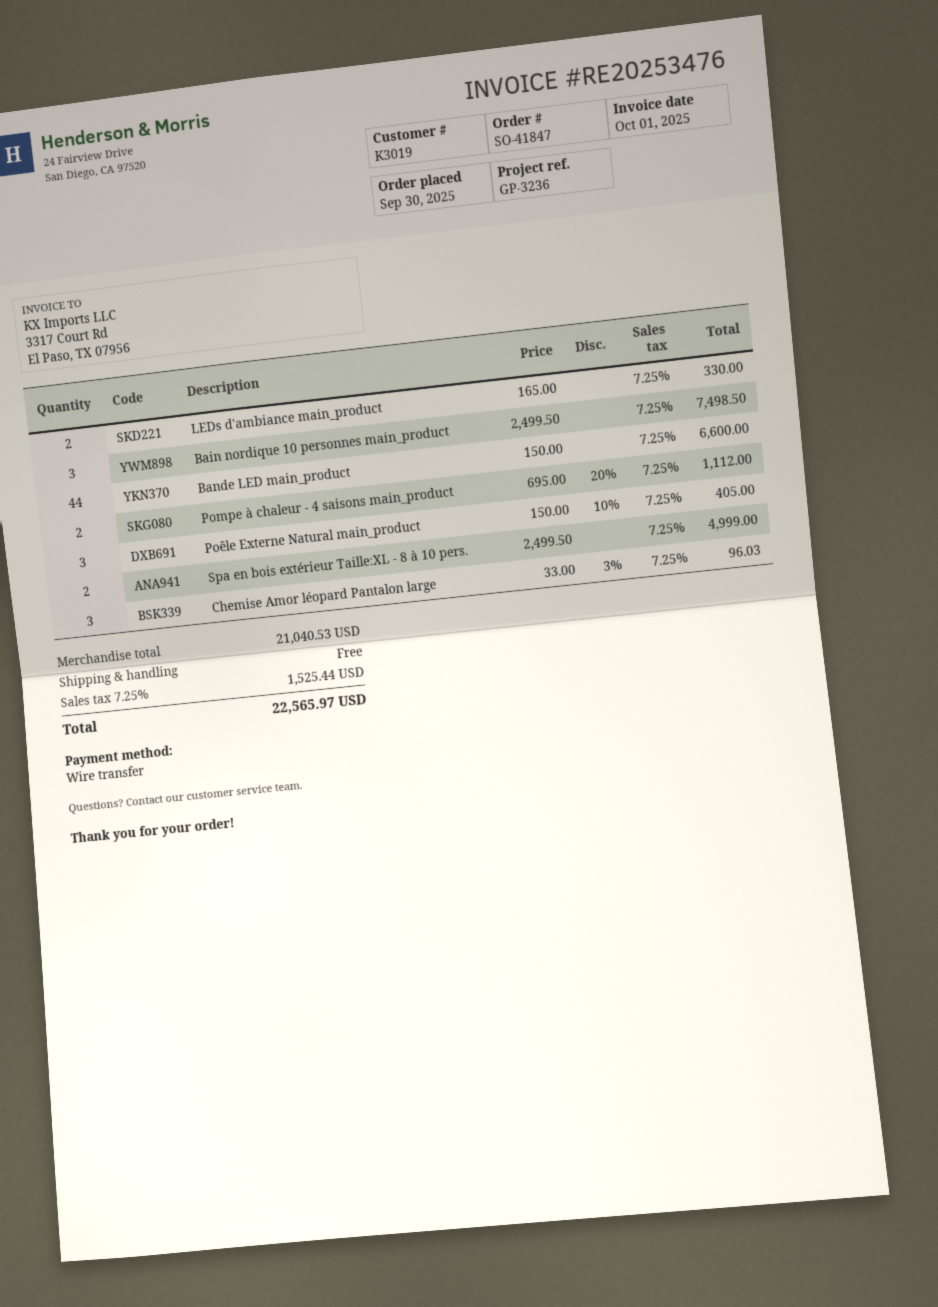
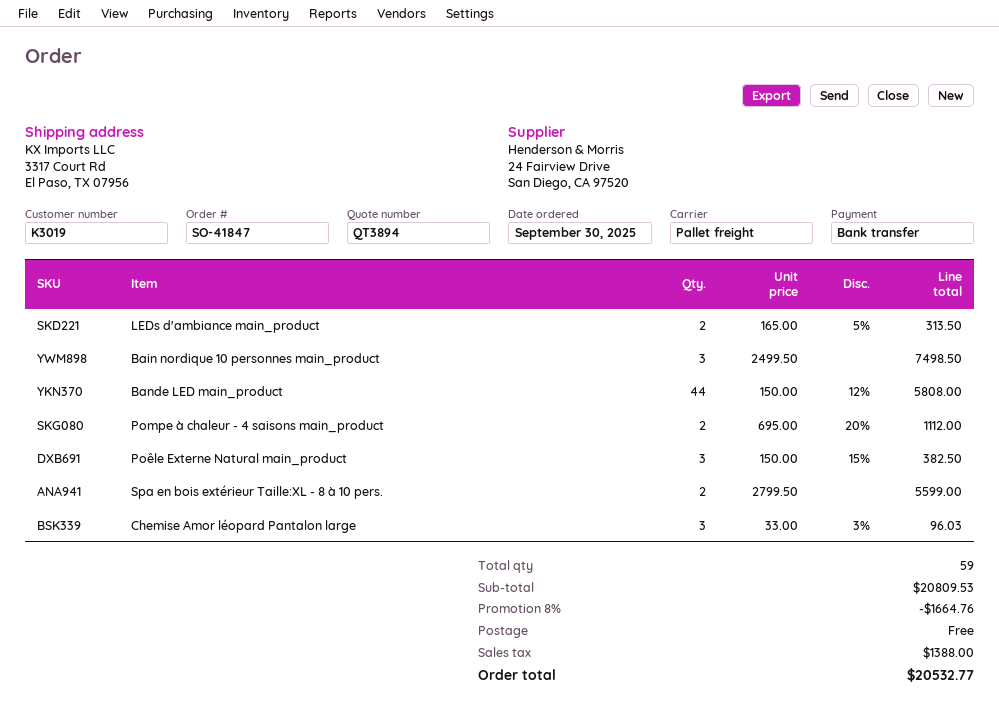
LEDs d'ambiance main_product: 2 x 165.00 = 330.00 -> 2 x 165.00 - 5% = 313.50
Bande LED main_product: 44 x 150.00 = 6600.00 -> 44 x 150.00 - 12% = 5808.00
Poêle Externe Natural main_product: 3 x 150.00 - 10% = 405.00 -> 3 x 150.00 - 15% = 382.50
Spa en bois extérieur Taille:XL - 8 à 10 pers.: 2 x 2499.50 = 4999.00 -> 2 x 2799.50 = 5599.00
subtotal: 21040.53 -> 20809.53
discount: none -> 8% = 1664.76
tax: 1525.44 -> 1388.00
total: 22565.97 -> 20532.77

